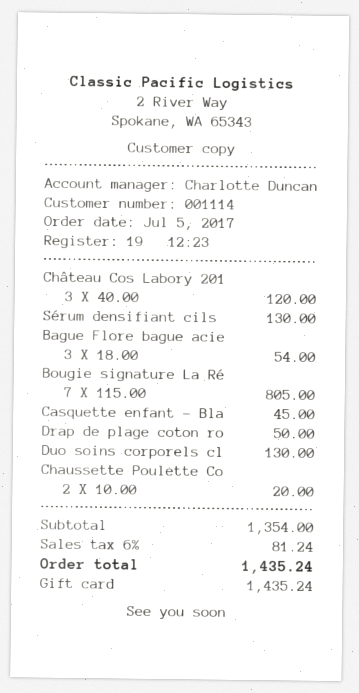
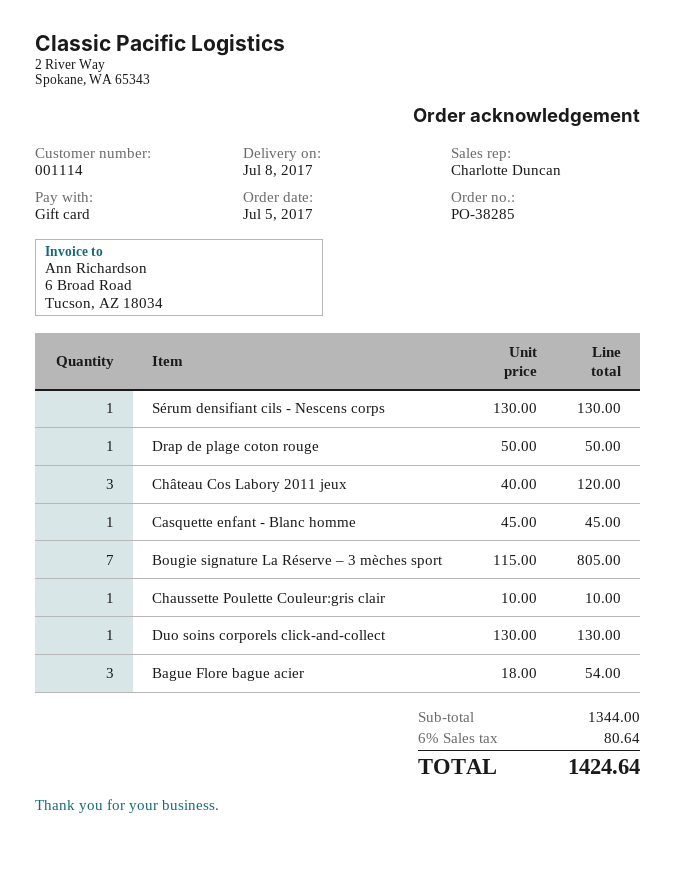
Chaussette Poulette Co: 2 x 10.00 = 20.00 -> 1 x 10.00 = 10.00
subtotal: 1354.00 -> 1344.00
tax: 6% = 81.24 -> 6% = 80.64
total: 1435.24 -> 1424.64

